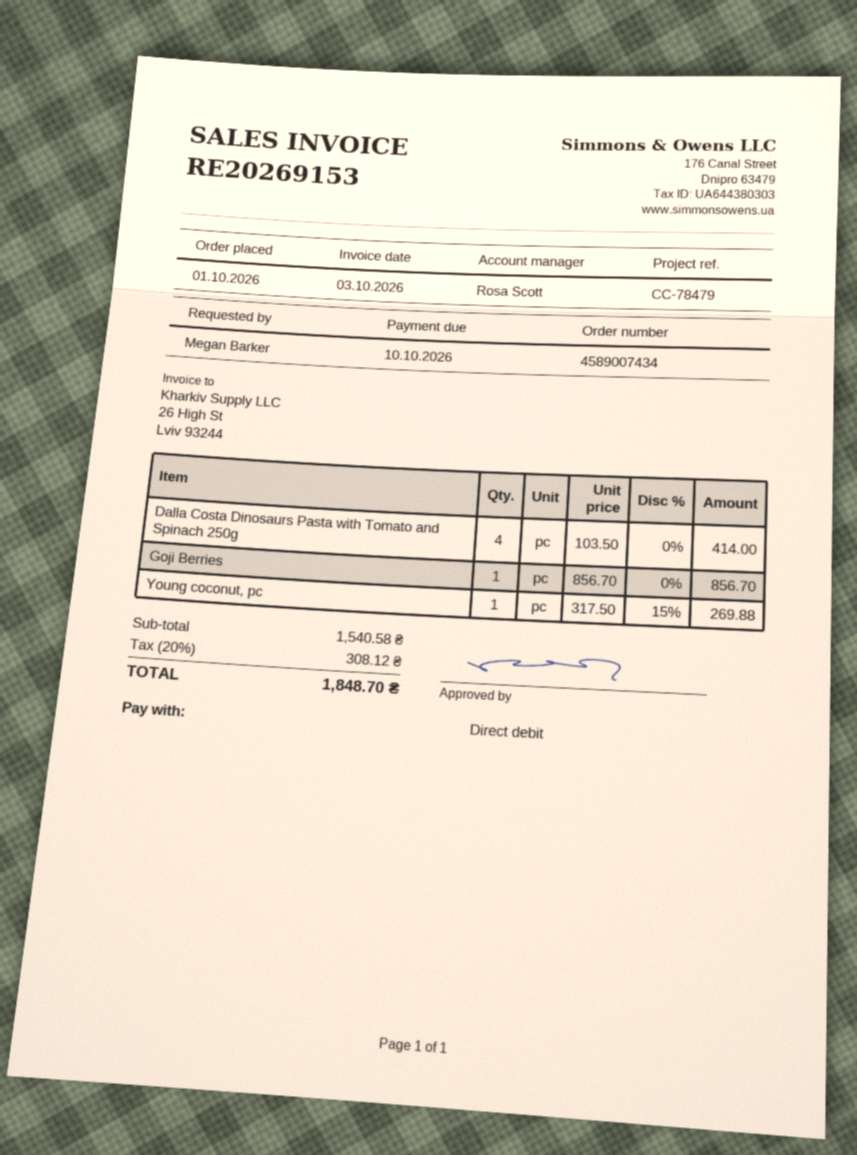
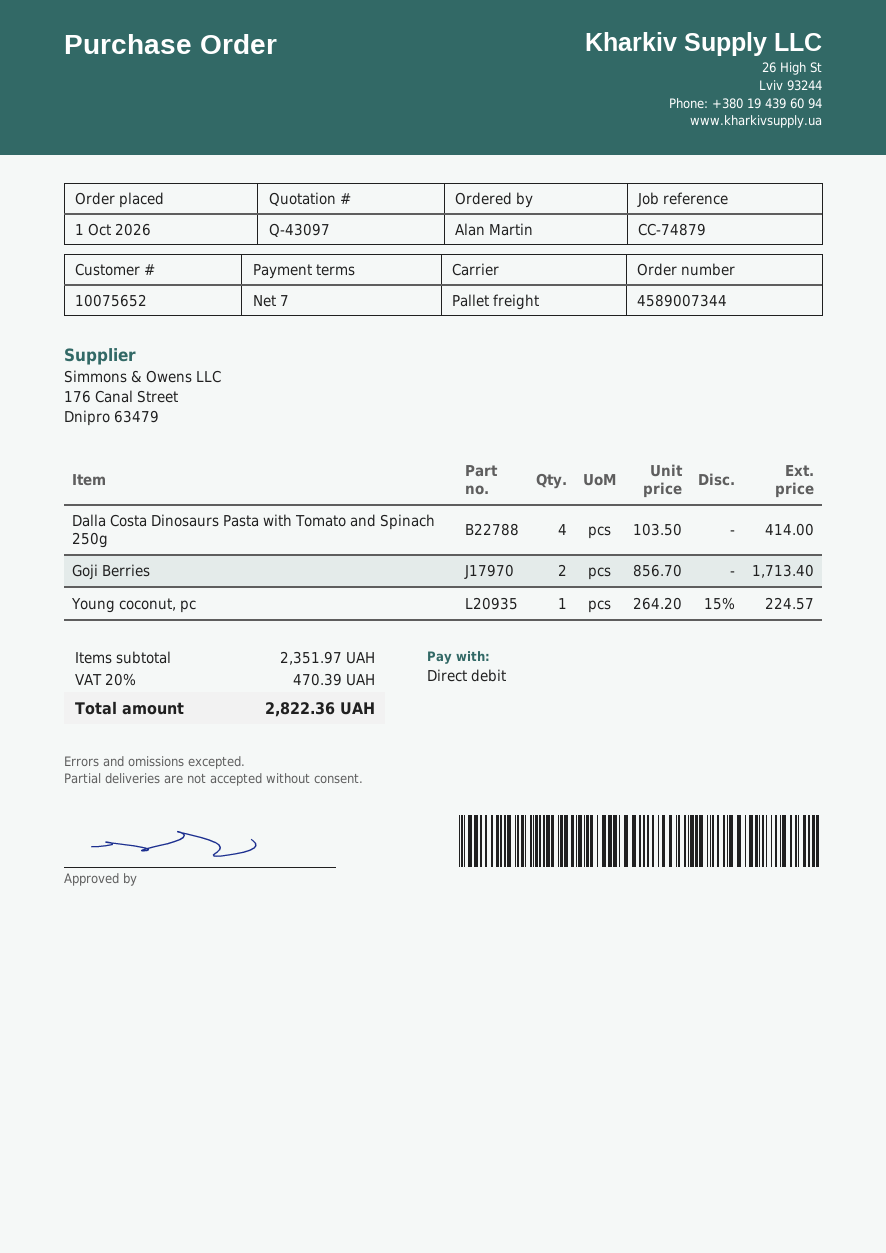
order number: 4589007434 -> 4589007344
reference: CC-78479 -> CC-74879
ordered by: Megan Barker -> Alan Martin
Goji Berries: 1 x 856.70 = 856.70 -> 2 x 856.70 = 1713.40
Young coconut, pc: 1 x 317.50 - 15% = 269.88 -> 1 x 264.20 - 15% = 224.57
subtotal: 1540.58 -> 2351.97
tax: 20% = 308.12 -> 20% = 470.39
total: 1848.70 -> 2822.36

